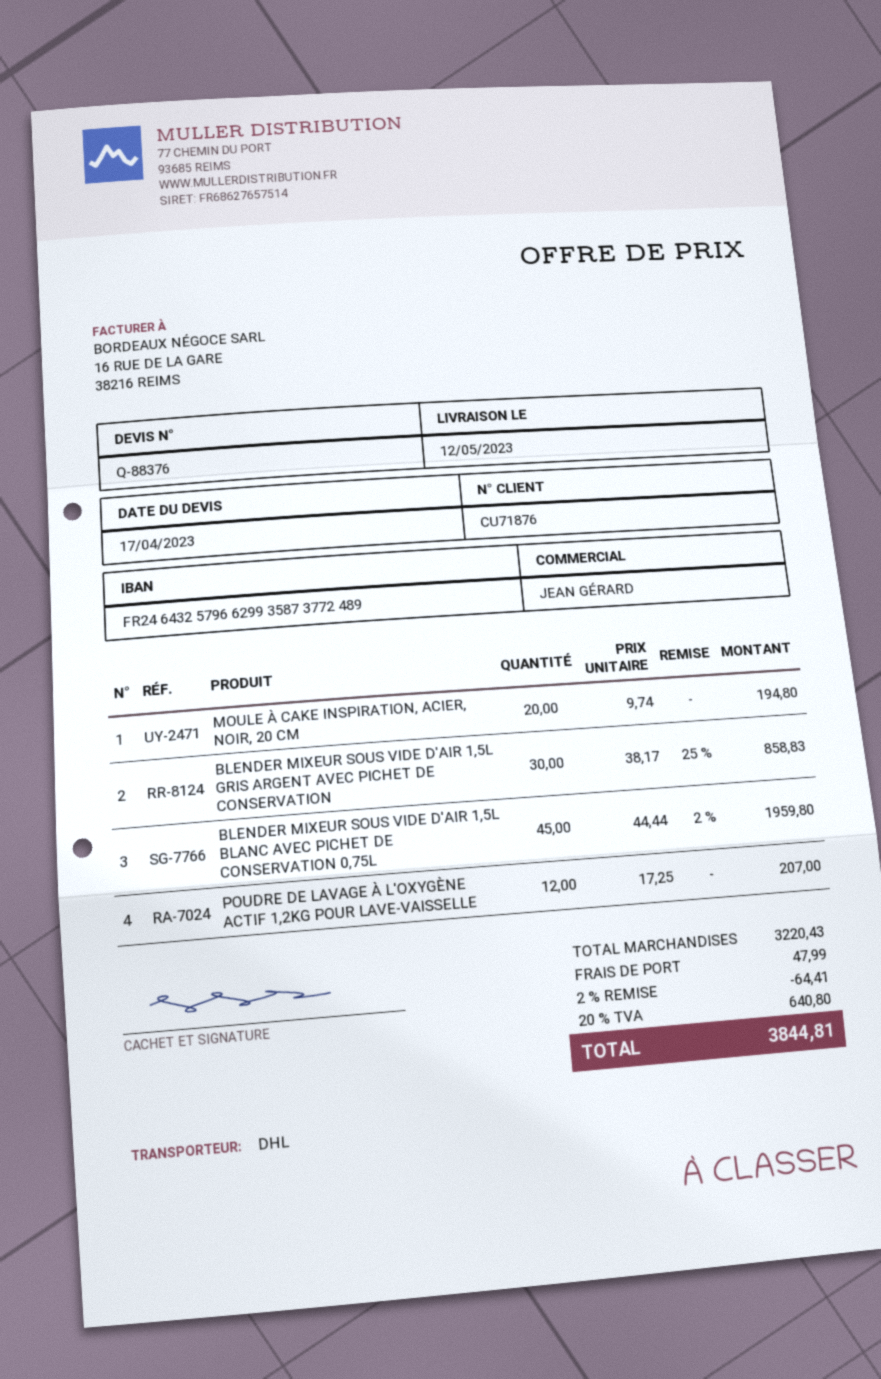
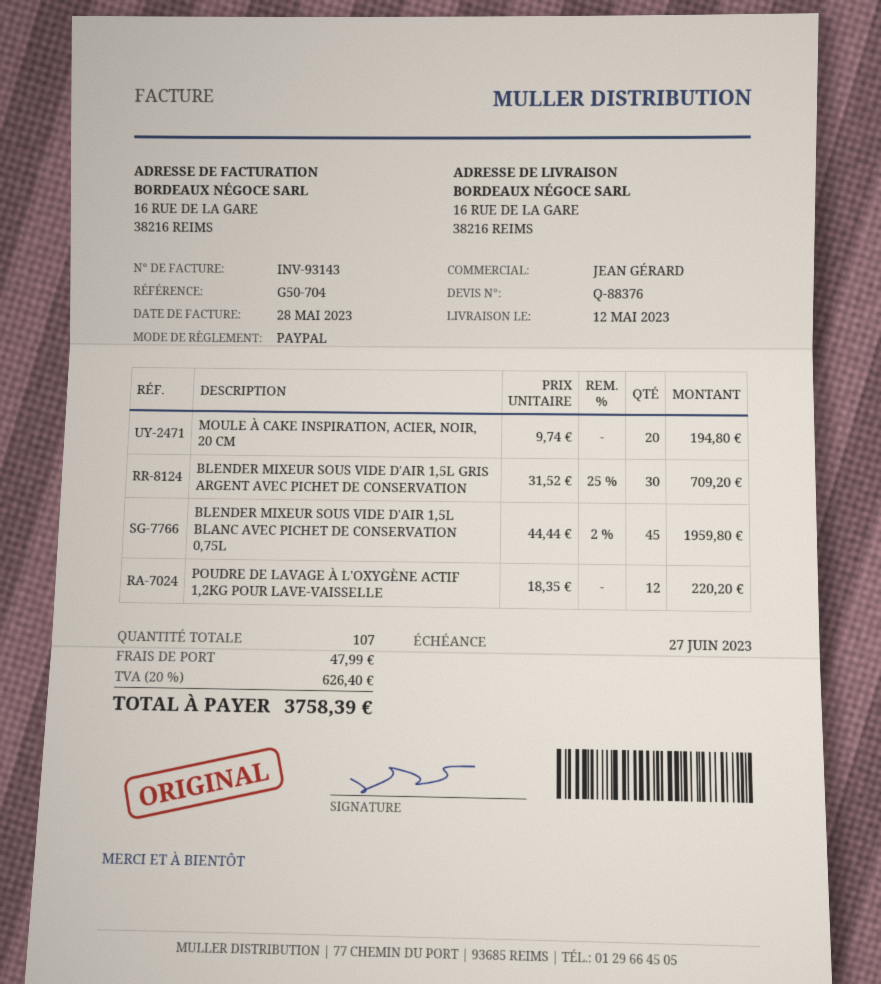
BLENDER MIXEUR SOUS VIDE D'AIR 1,5L GRIS ARGENT AVEC PICHET DE CONSERVATION: 30 x 38.17 - 25% = 858.83 -> 30 x 31.52 - 25% = 709.20
POUDRE DE LAVAGE À L'OXYGÈNE ACTIF 1,2KG POUR LAVE-VAISSELLE: 12 x 17.25 = 207.00 -> 12 x 18.35 = 220.20
discount: 2% = 64.41 -> none
tax: 20% = 640.80 -> 20% = 626.40
total: 3844.81 -> 3758.39

